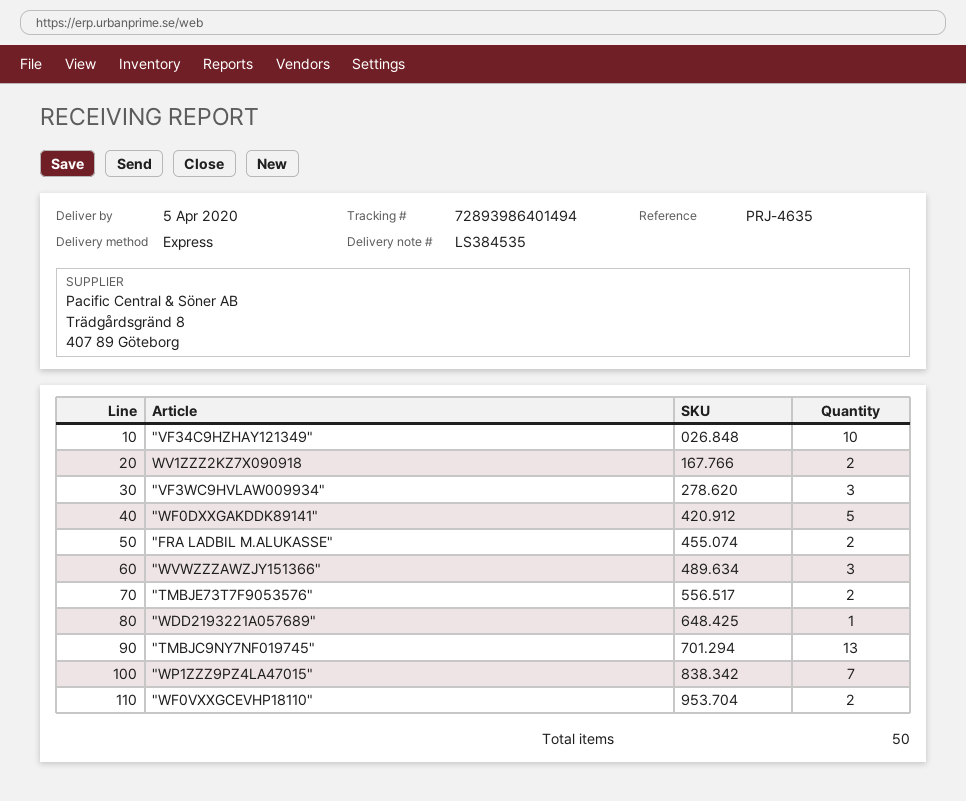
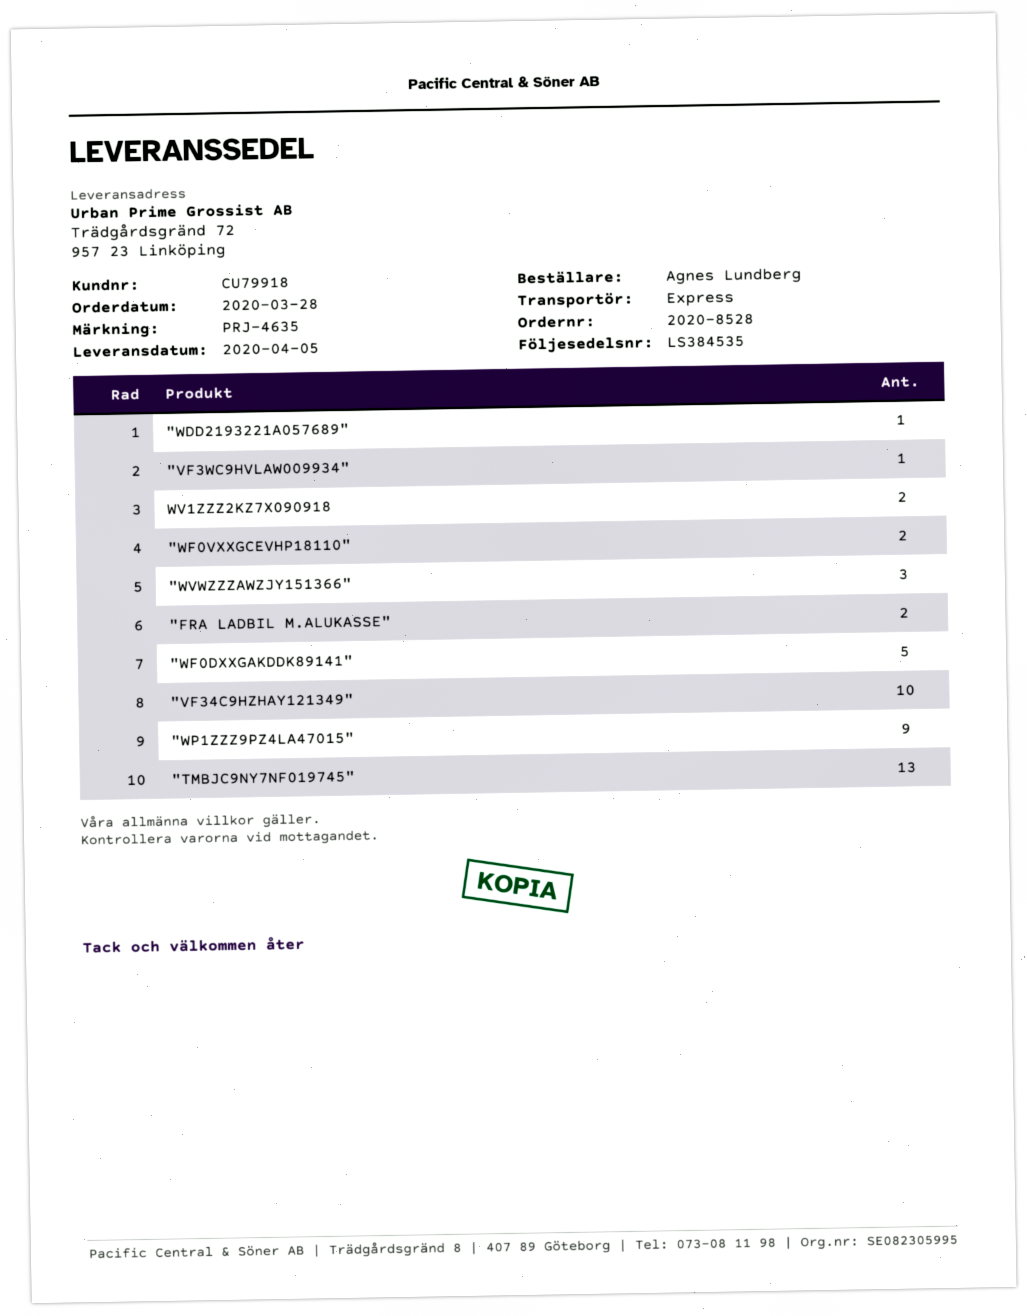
"VF3WC9HVLAW009934": 3 -> 1
"TMBJE73T7F9053576": 2 -> none
"WP1ZZZ9PZ4LA47015": 7 -> 9

